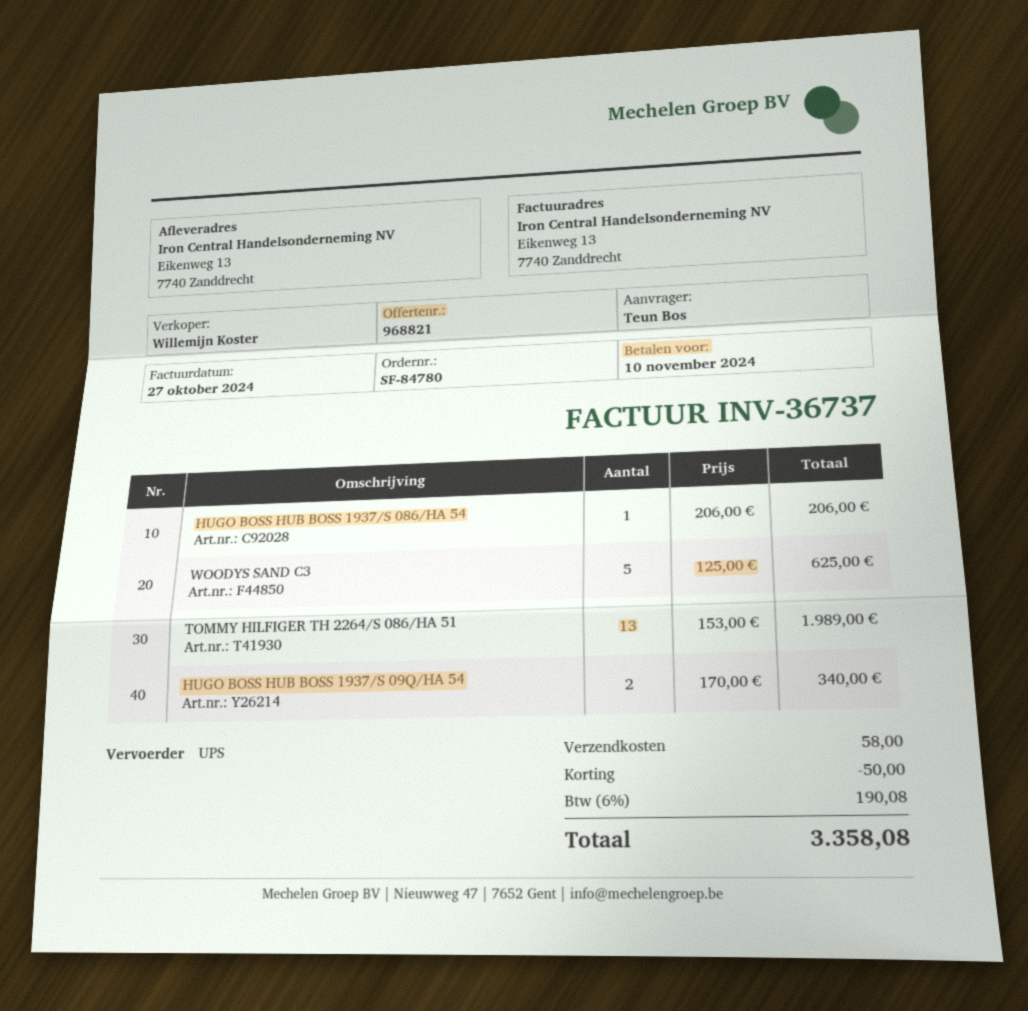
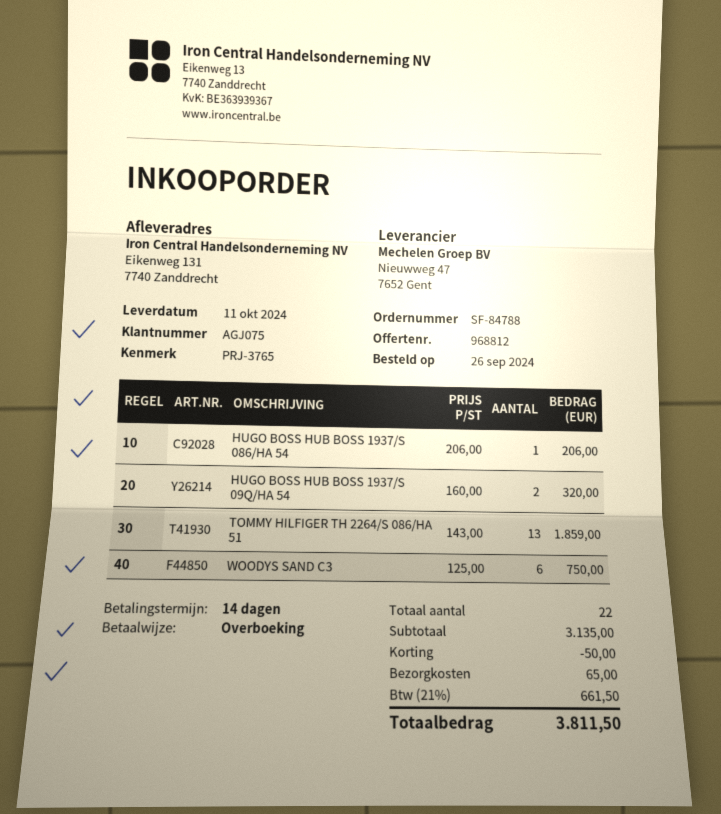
quote number: 968821 -> 968812
order number: SF-84780 -> SF-84788
ship to: Eikenweg 13, 7740 Zanddrecht -> Eikenweg 131, 7740 Zanddrecht
WOODYS SAND C3: 5 x 125.00 = 625.00 -> 6 x 125.00 = 750.00
TOMMY HILFIGER TH 2264/S 086/HA 51: 13 x 153.00 = 1989.00 -> 13 x 143.00 = 1859.00
HUGO BOSS HUB BOSS 1937/S 09Q/HA 54: 2 x 170.00 = 340.00 -> 2 x 160.00 = 320.00
shipping: 58.00 -> 65.00
tax: 6% = 190.08 -> 21% = 661.50
total: 3358.08 -> 3811.50

